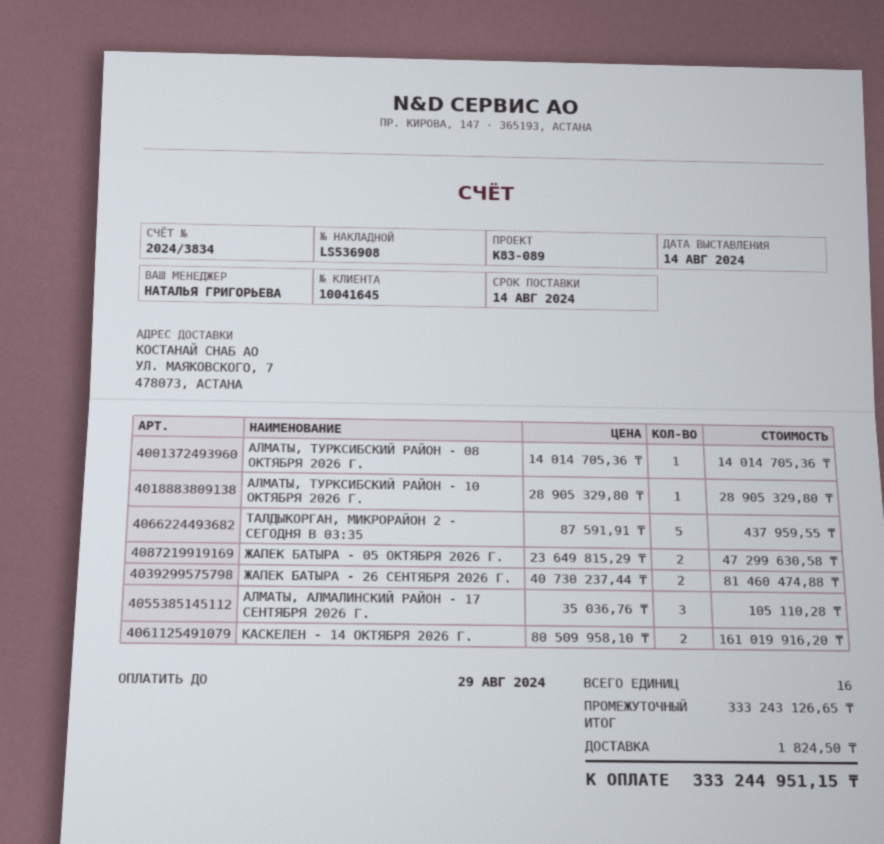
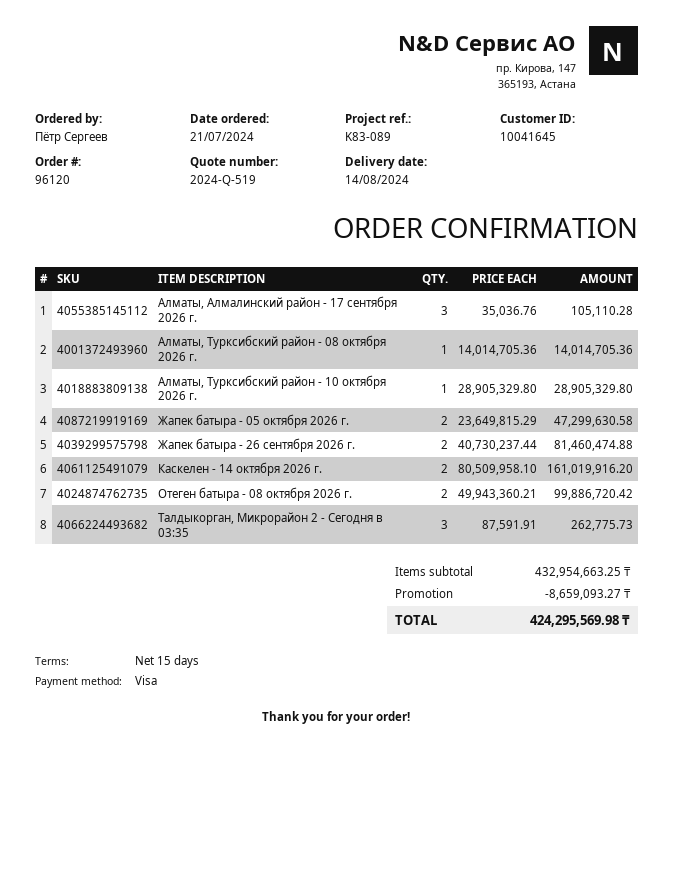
ТАЛДЫКОРГАН, МИКРОРАЙОН 2 - СЕГОДНЯ В 03:35: 5 x 87591.91 = 437959.55 -> 3 x 87591.91 = 262775.73
Отеген батыра - 08 октября 2026 г.: none -> 2 x 49943360.21 = 99886720.42
subtotal: 333243126.65 -> 432954663.25
discount: none -> 8659093.27
shipping: 1824.50 -> none
total: 333244951.15 -> 424295569.98

